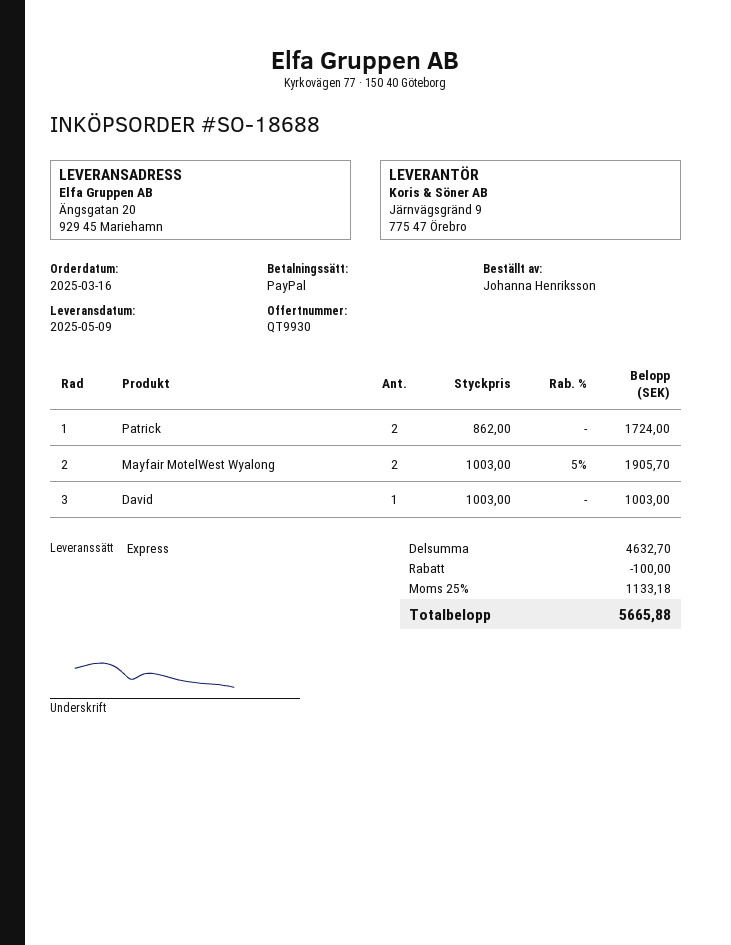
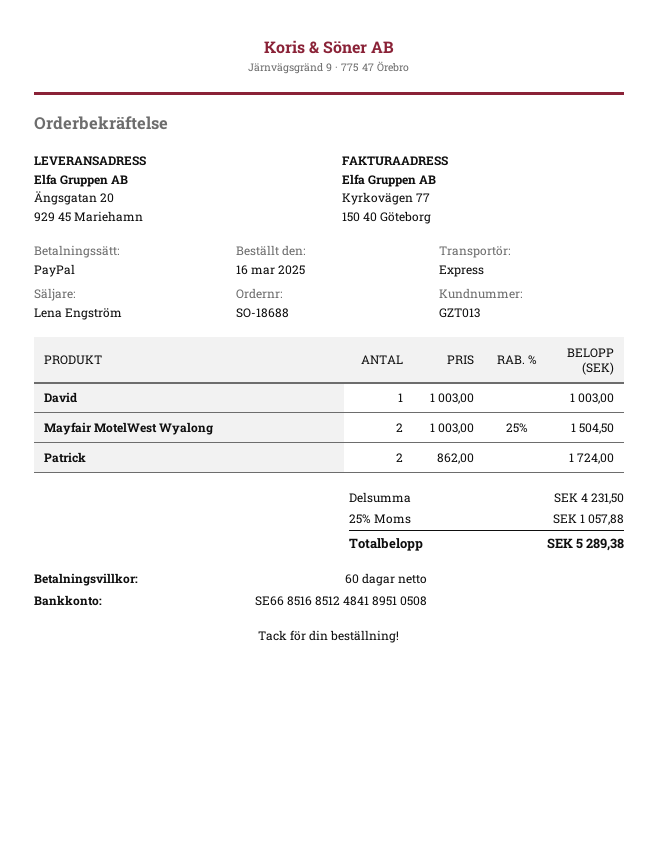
Mayfair MotelWest Wyalong: 2 x 1003.00 - 5% = 1905.70 -> 2 x 1003.00 - 25% = 1504.50
subtotal: 4632.70 -> 4231.50
discount: 100.00 -> none
tax: 25% = 1133.18 -> 25% = 1057.88
total: 5665.88 -> 5289.38

